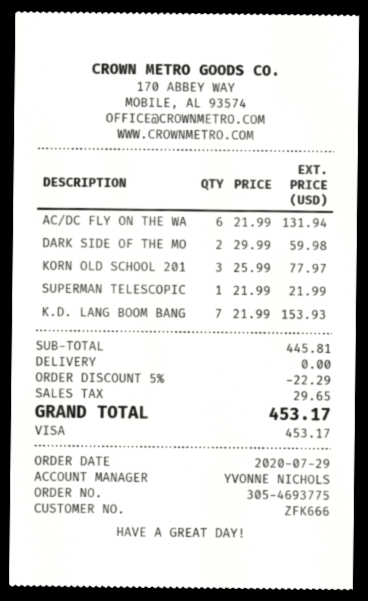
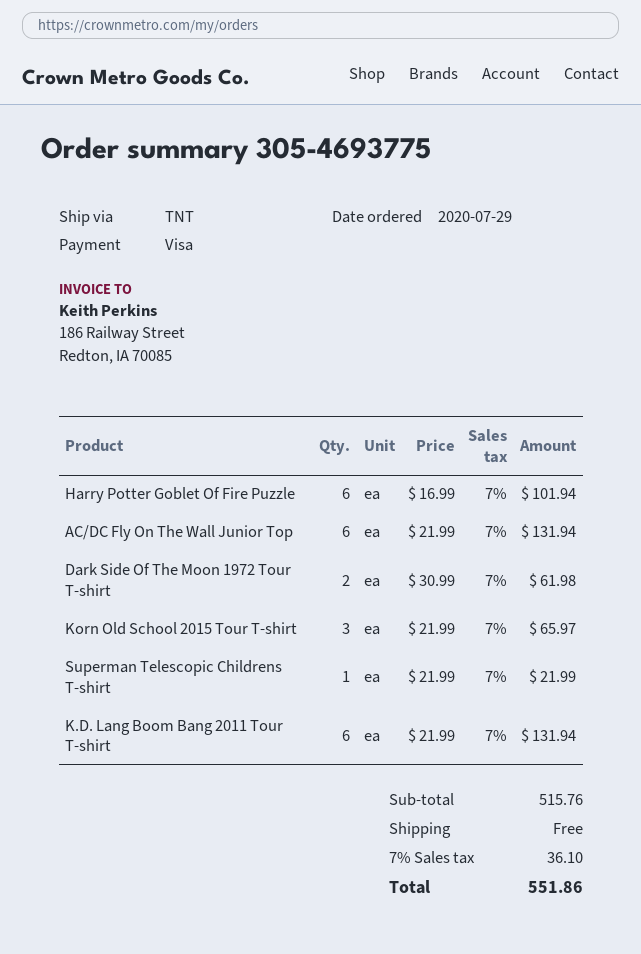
DARK SIDE OF THE MO: 2 x 29.99 = 59.98 -> 2 x 30.99 = 61.98
KORN OLD SCHOOL 201: 3 x 25.99 = 77.97 -> 3 x 21.99 = 65.97
K.D. LANG BOOM BANG: 7 x 21.99 = 153.93 -> 6 x 21.99 = 131.94
Harry Potter Goblet Of Fire Puzzle: none -> 6 x 16.99 = 101.94
subtotal: 445.81 -> 515.76
discount: 5% = 22.29 -> none
tax: 29.65 -> 36.10
total: 453.17 -> 551.86

